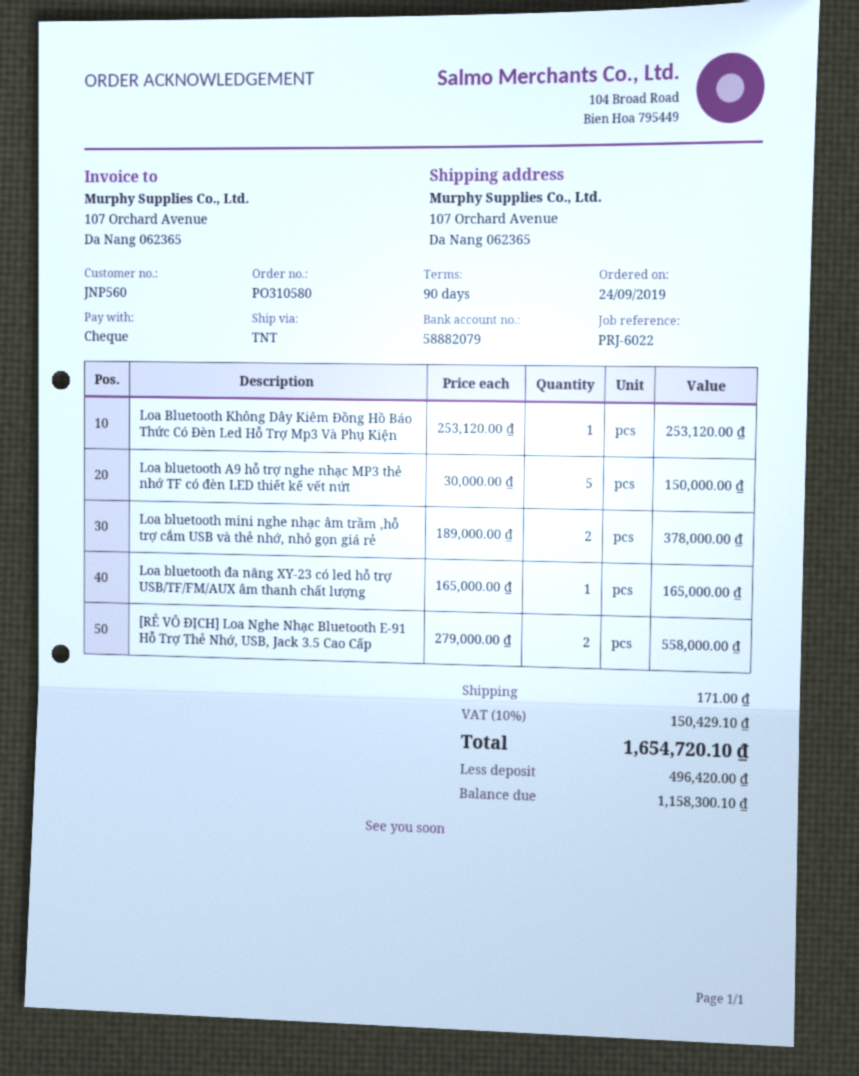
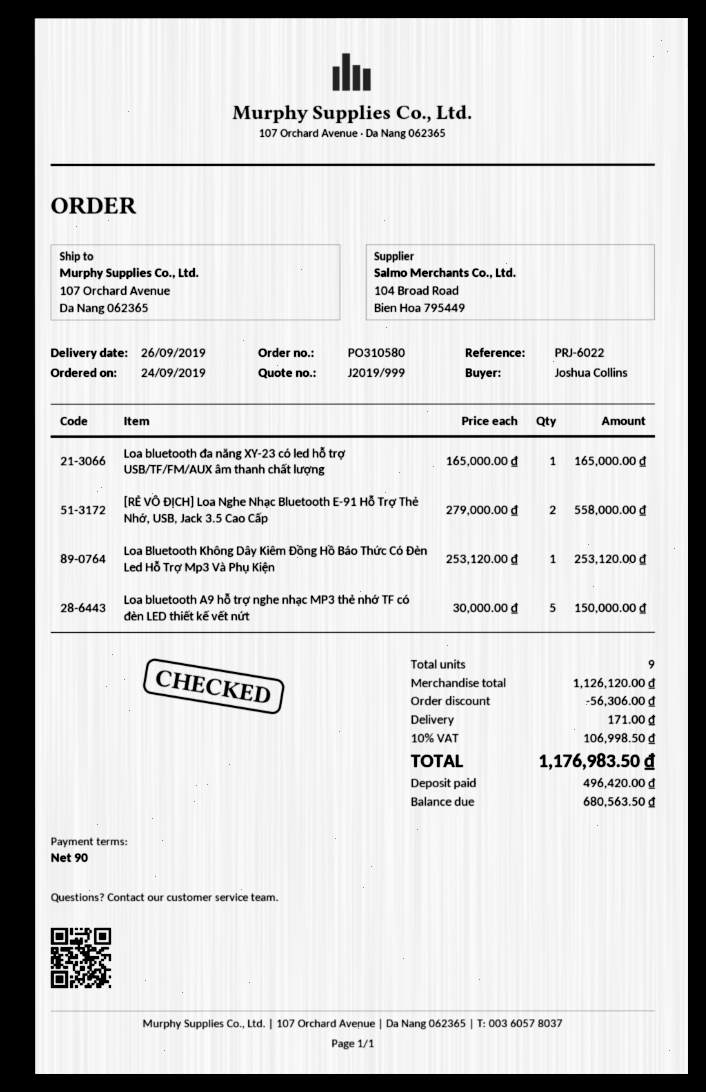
Loa bluetooth mini nghe nhạc âm trầm ,hỗ trợ cắm USB và thẻ nhớ, nhỏ gọn giá rẻ: 2 x 189000.00 = 378000.00 -> none
discount: none -> 56306.00
tax: 10% = 150429.10 -> 10% = 106998.50
total: 1654720.10 -> 1176983.50
balance: 1158300.10 -> 680563.50

